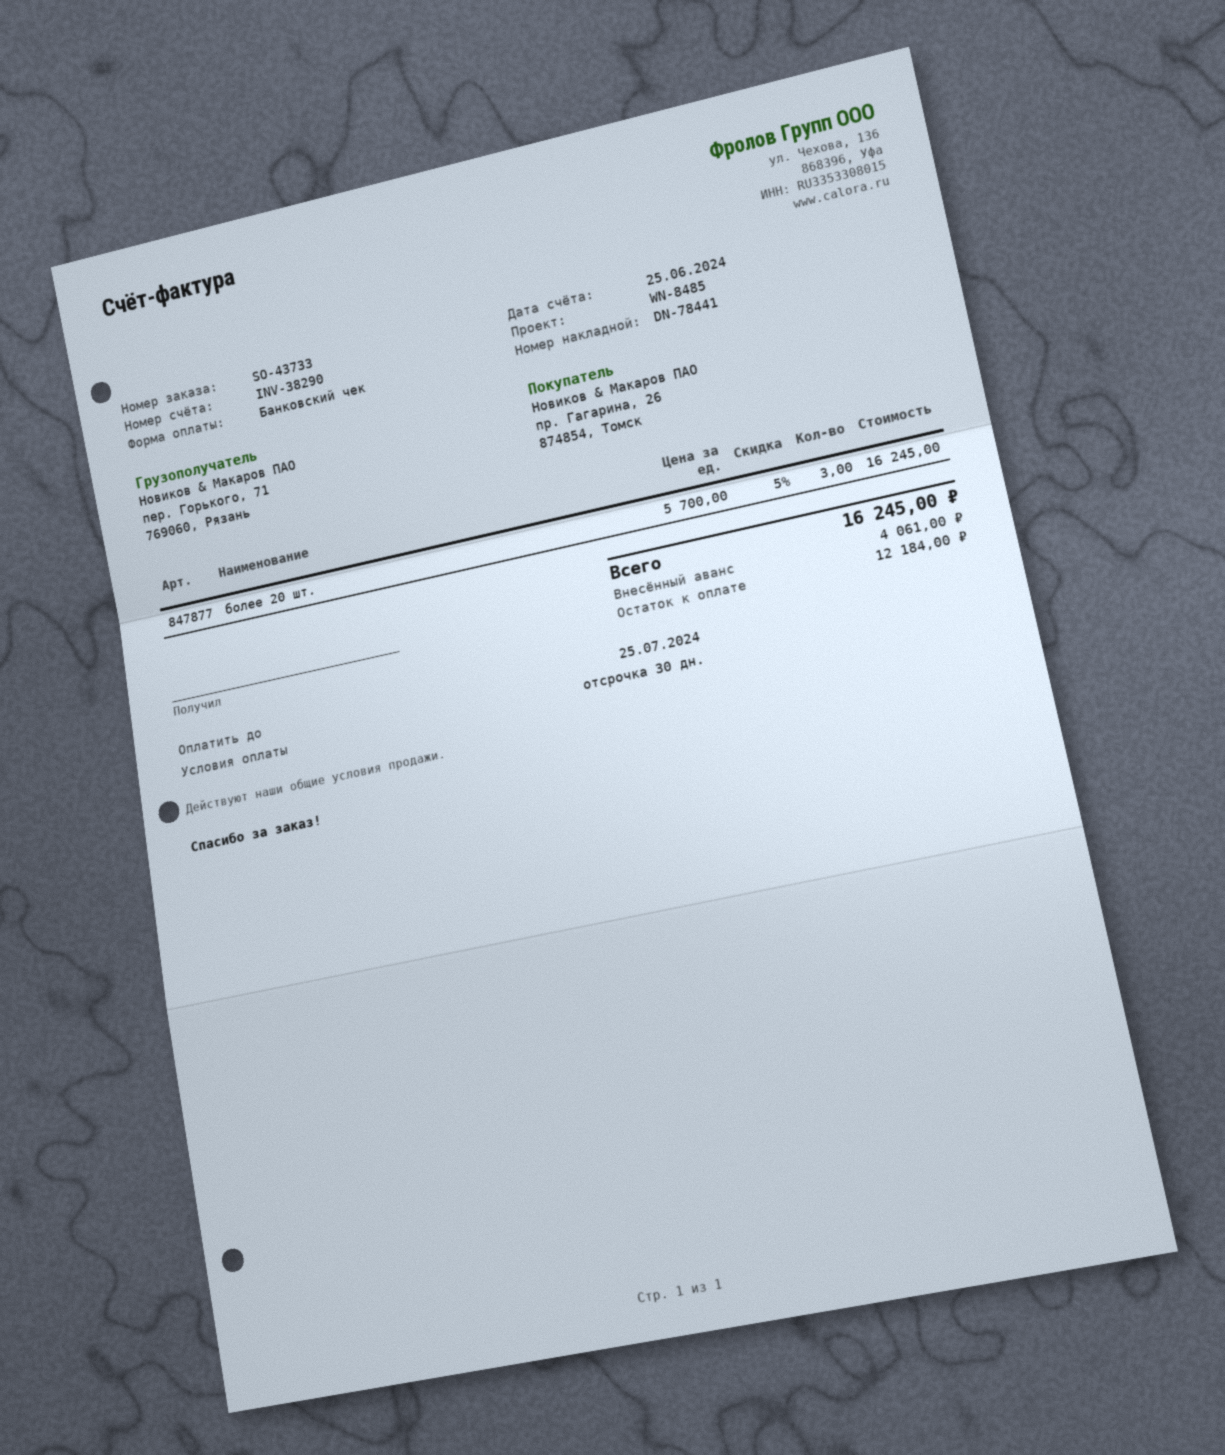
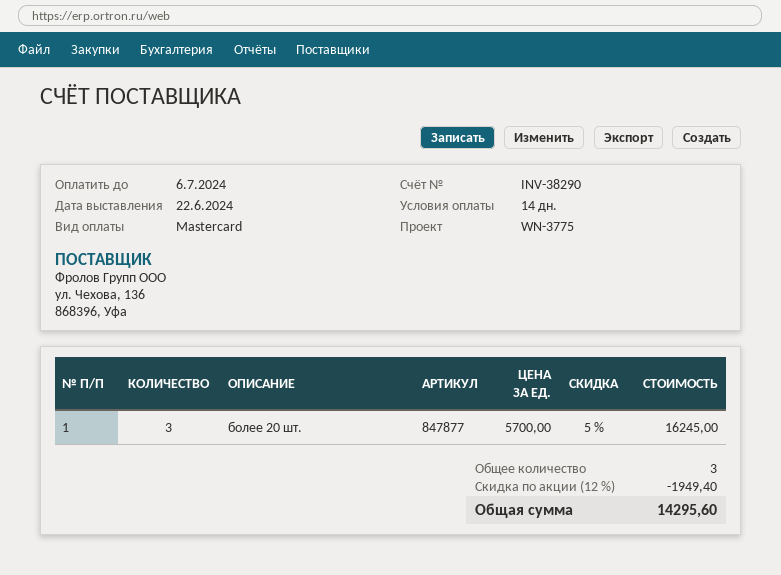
invoice date: 2024-06-25 -> 2024-06-22
payment terms: 30 days -> 14 days
due date: 2024-07-25 -> 2024-07-06
reference: WN-8485 -> WN-3775
payment method: cheque -> Mastercard
discount: none -> 12% = 1949.40
total: 16245.00 -> 14295.60

